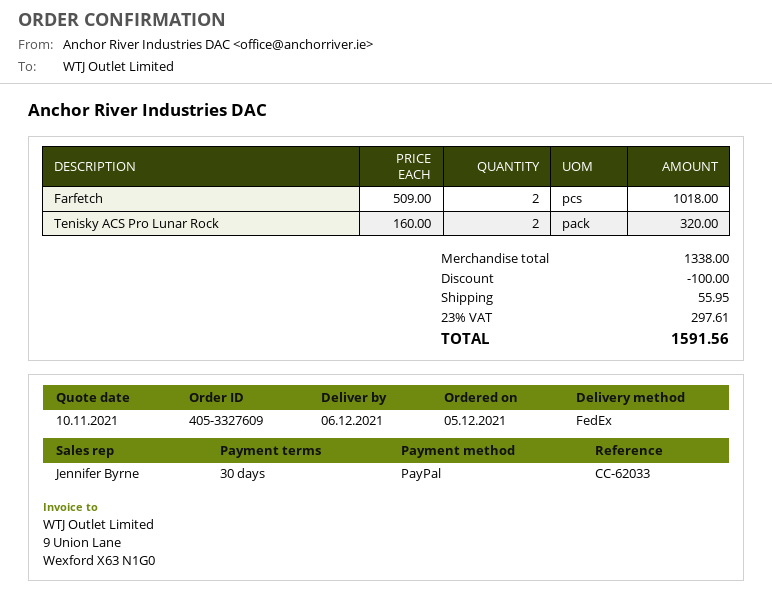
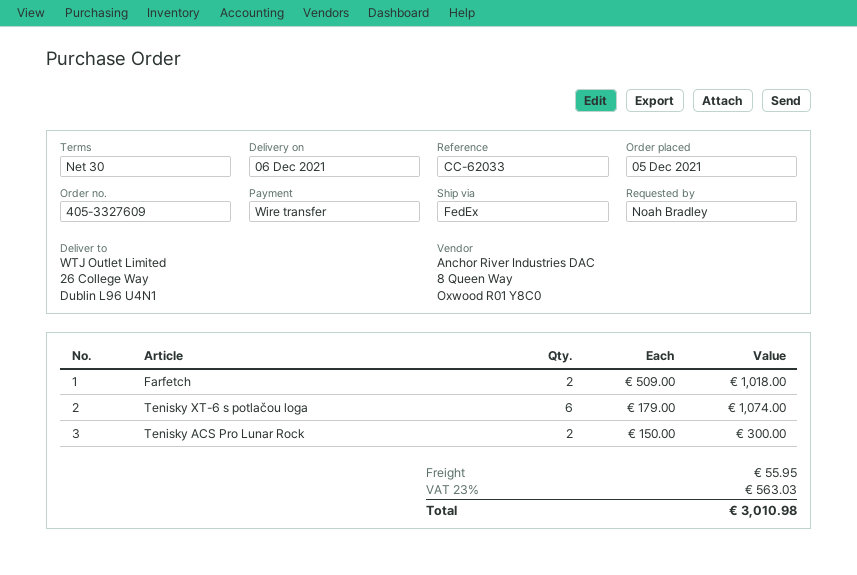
payment method: PayPal -> bank transfer
Tenisky ACS Pro Lunar Rock: 2 x 160.00 = 320.00 -> 2 x 150.00 = 300.00
Tenisky XT-6 s potlačou loga: none -> 6 x 179.00 = 1074.00
discount: 100.00 -> none
tax: 23% = 297.61 -> 23% = 563.03
total: 1591.56 -> 3010.98

